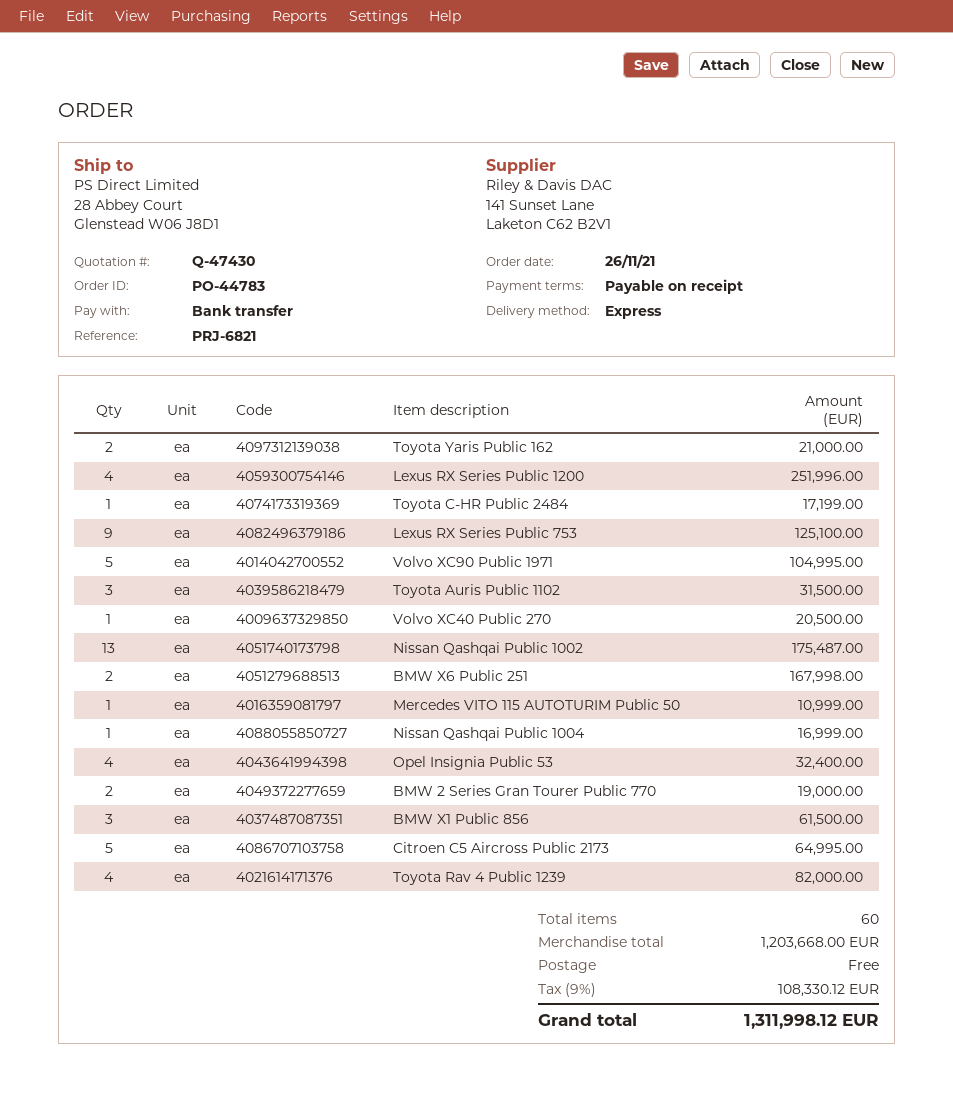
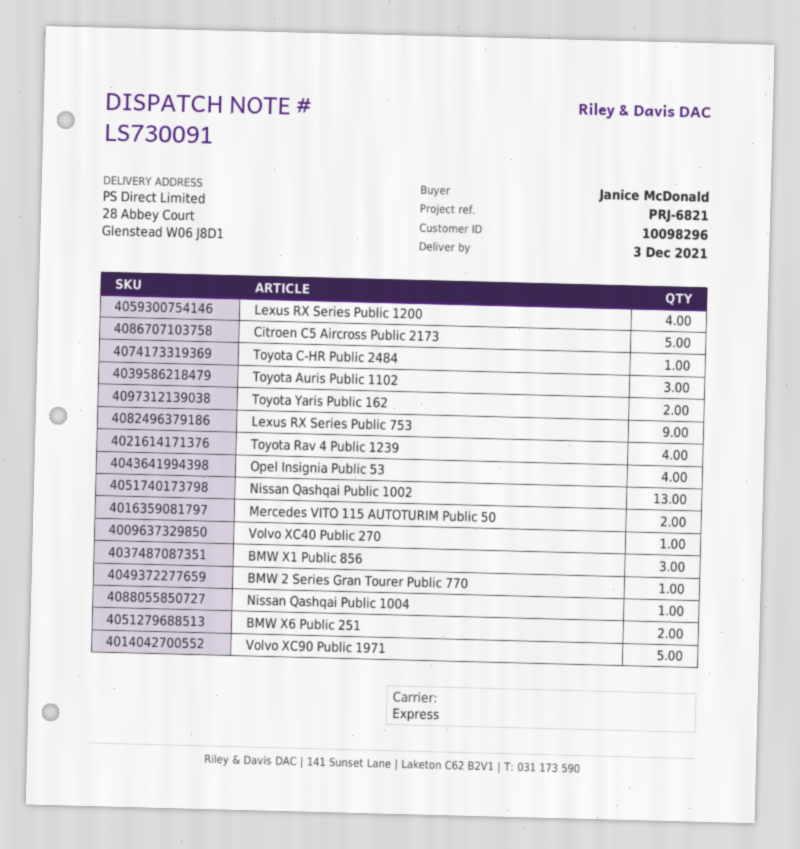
Mercedes VITO 115 AUTOTURIM Public 50: 1 -> 2
BMW 2 Series Gran Tourer Public 770: 2 -> 1

